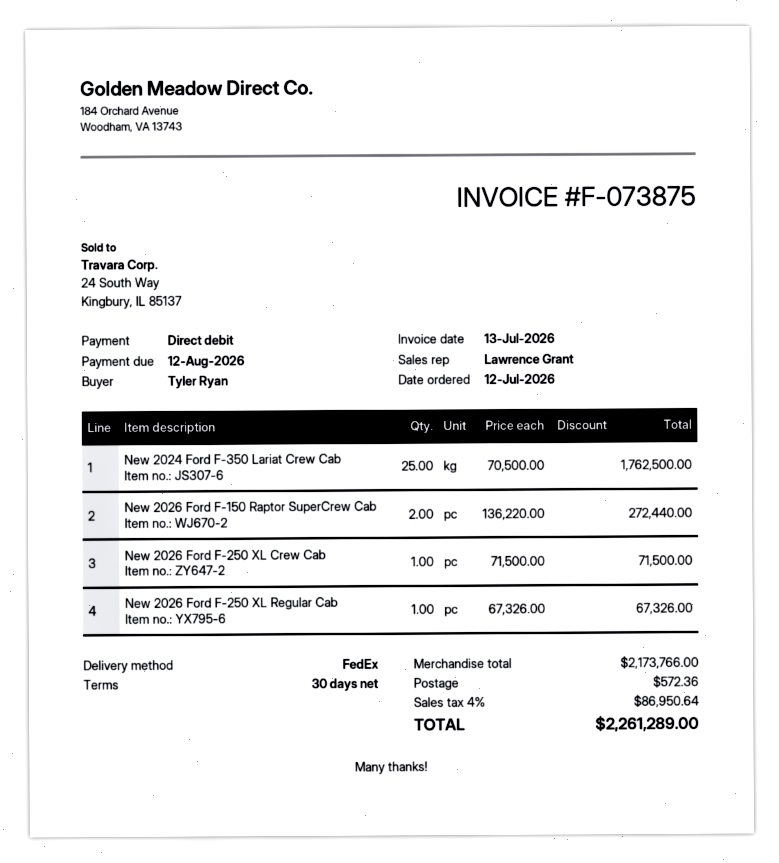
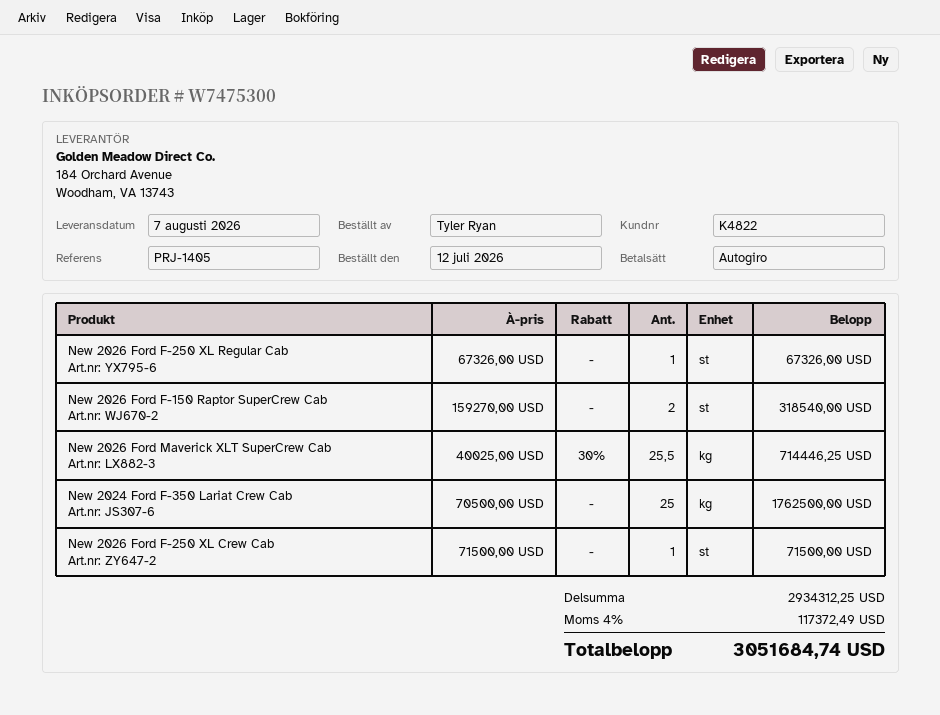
New 2026 Ford F-150 Raptor SuperCrew Cab: 2 x 136220.00 = 272440.00 -> 2 x 159270.00 = 318540.00
New 2026 Ford Maverick XLT SuperCrew Cab: none -> 25.5 x 40025.00 - 30% = 714446.25
subtotal: 2173766.00 -> 2934312.25
shipping: 572.36 -> none
tax: 4% = 86950.64 -> 4% = 117372.49
total: 2261289.00 -> 3051684.74

